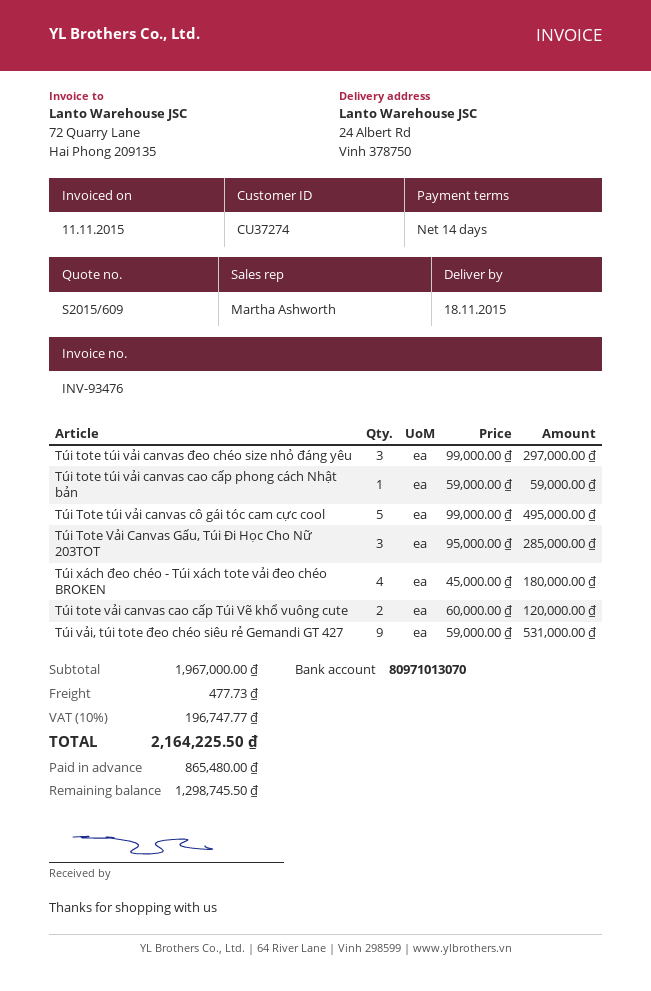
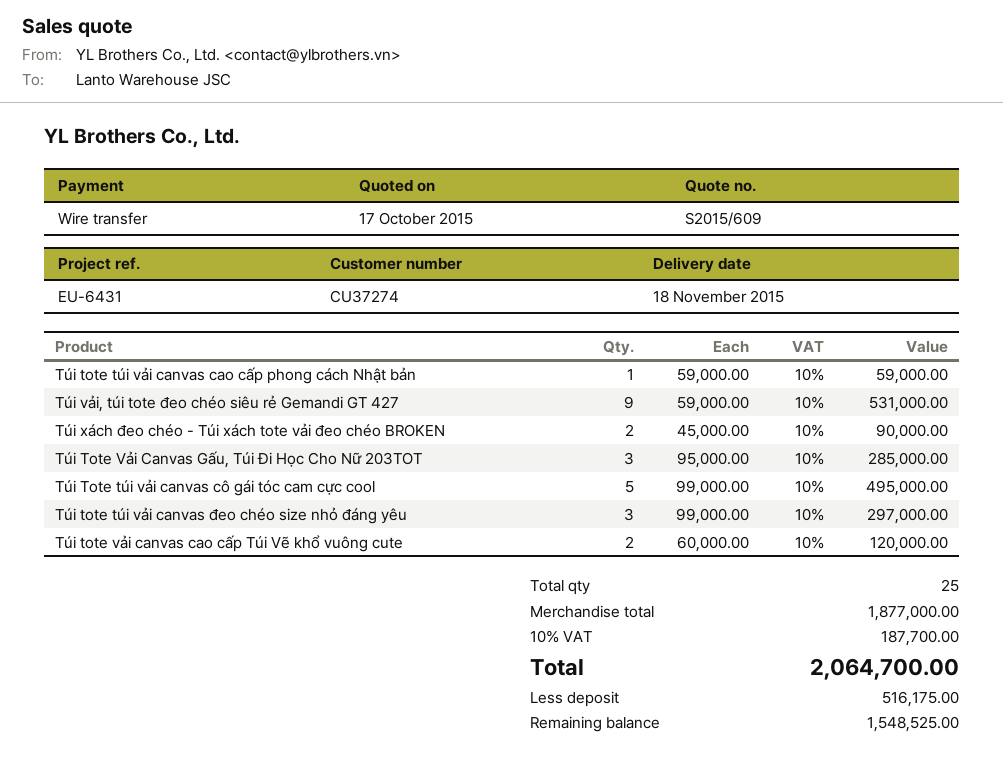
Túi xách đeo chéo - Túi xách tote vải đeo chéo BROKEN: 4 x 45000.00 = 180000.00 -> 2 x 45000.00 = 90000.00
subtotal: 1967000.00 -> 1877000.00
shipping: 477.73 -> none
tax: 10% = 196747.77 -> 10% = 187700.00
total: 2164225.50 -> 2064700.00
deposit: 865480.00 -> 516175.00
balance: 1298745.50 -> 1548525.00

